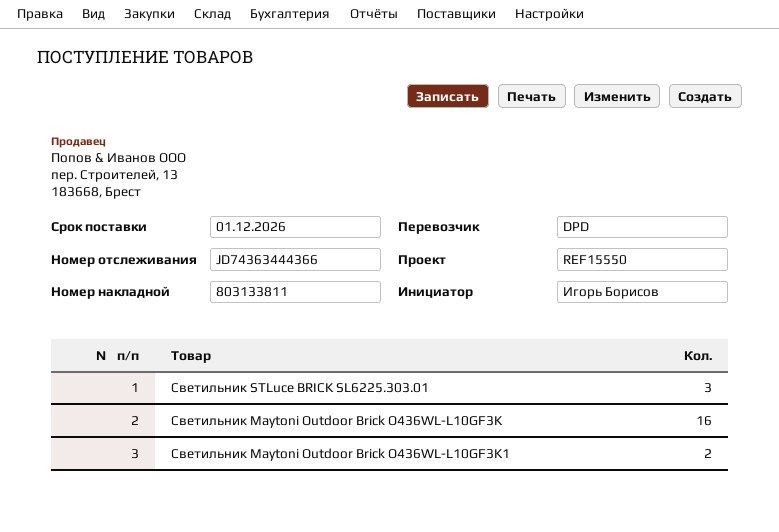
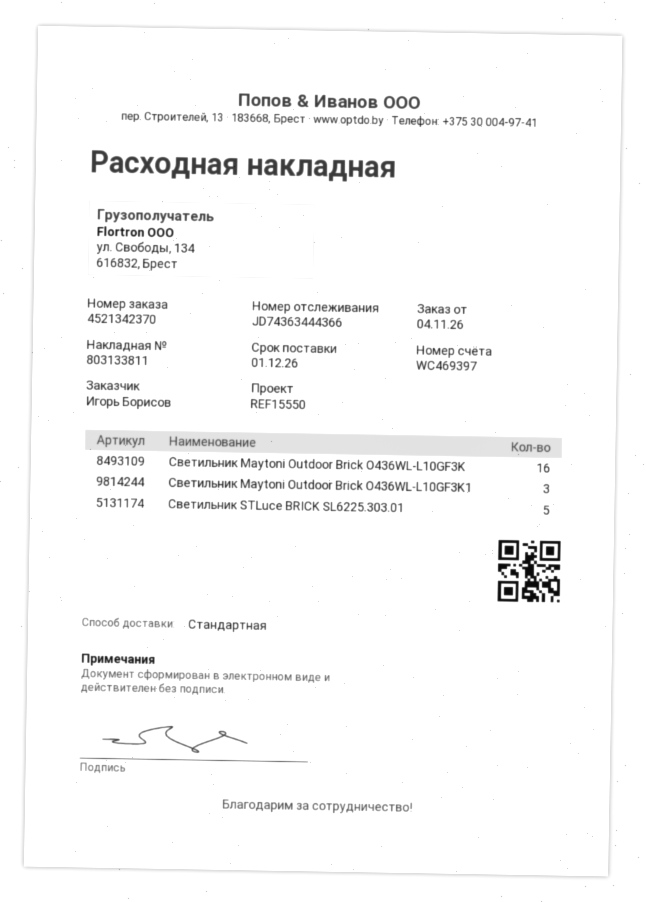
shipping method: DPD -> standard
Светильник STLuce BRICK SL6225.303.01: 3 -> 5
Светильник Maytoni Outdoor Brick O436WL-L10GF3K1: 2 -> 3

